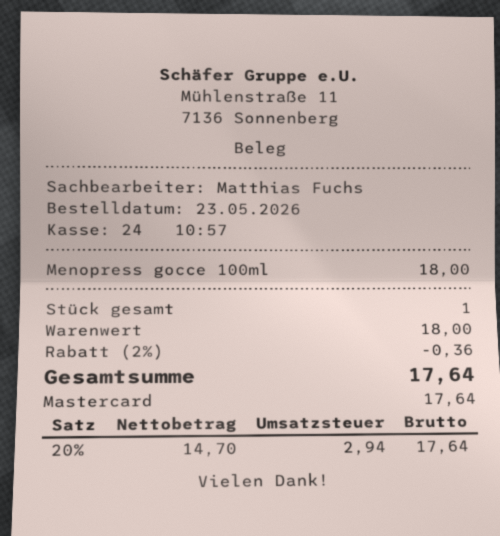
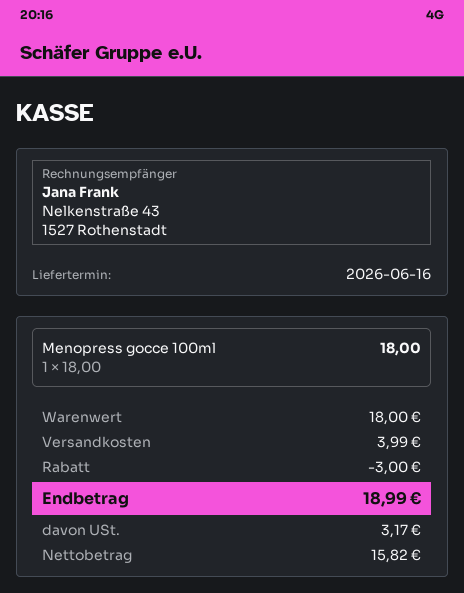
discount: 0.36 -> 3.00
shipping: none -> 3.99
net: 14.70 -> 15.82
tax: 2.94 -> 3.17
total: 17.64 -> 18.99

